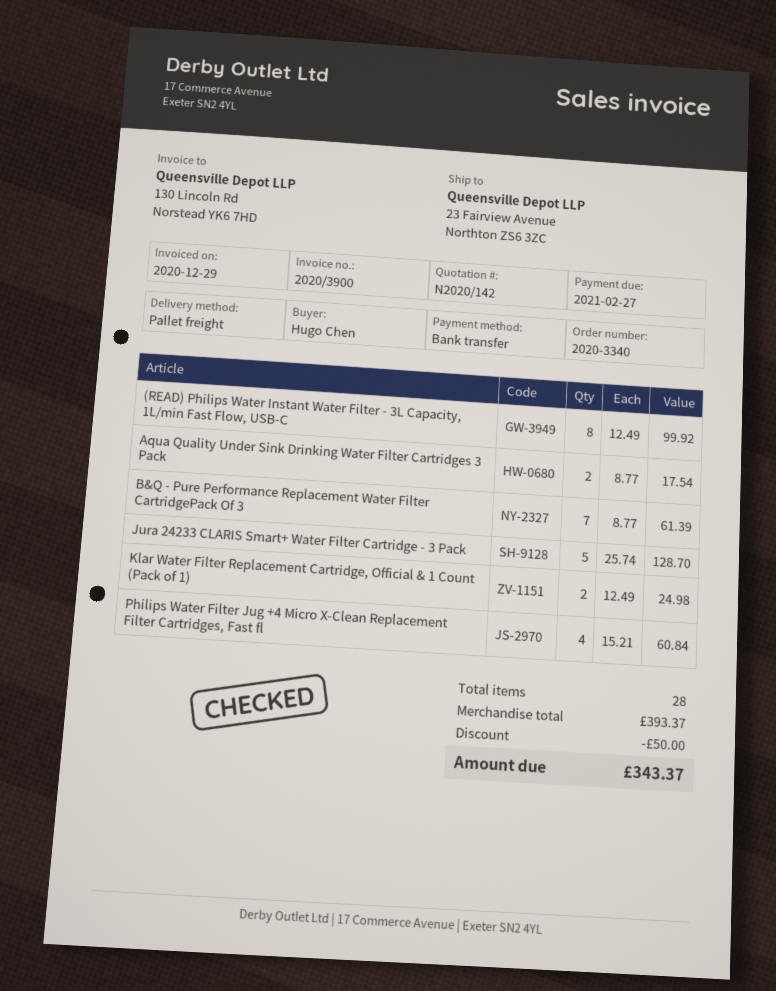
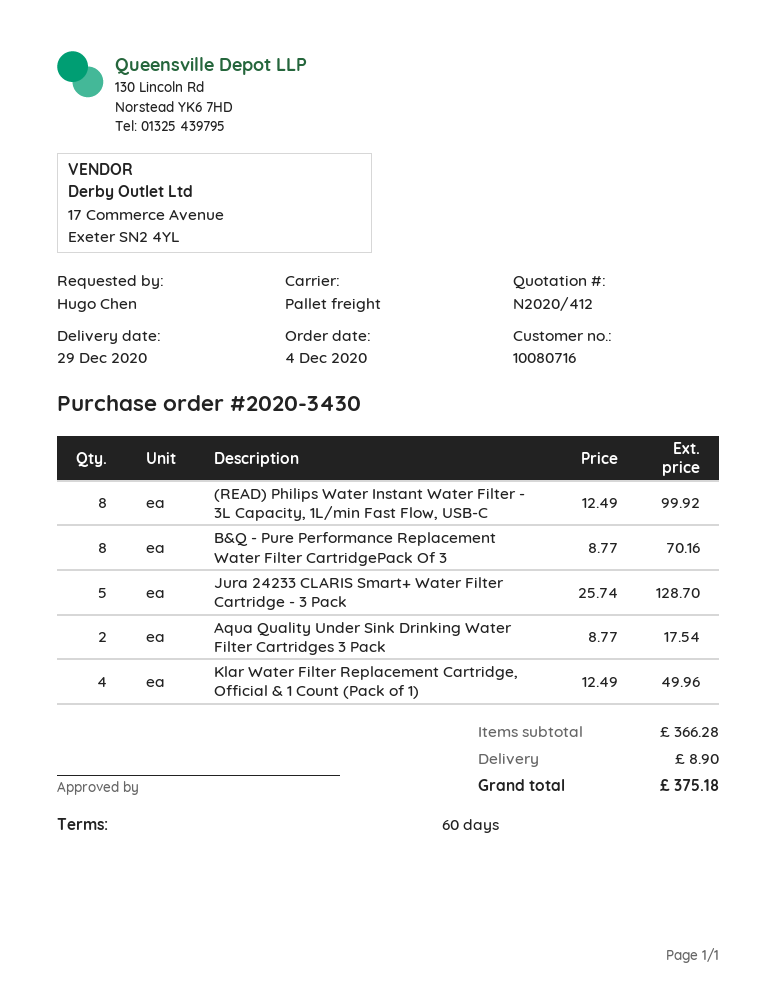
quote number: N2020/142 -> N2020/412
order number: 2020-3340 -> 2020-3430
B&Q - Pure Performance Replacement Water Filter CartridgePack Of 3: 7 x 8.77 = 61.39 -> 8 x 8.77 = 70.16
Klar Water Filter Replacement Cartridge, Official & 1 Count (Pack of 1): 2 x 12.49 = 24.98 -> 4 x 12.49 = 49.96
Philips Water Filter Jug +4 Micro X-Clean Replacement Filter Cartridges, Fast fl: 4 x 15.21 = 60.84 -> none
subtotal: 393.37 -> 366.28
discount: 50.00 -> none
shipping: none -> 8.90
total: 343.37 -> 375.18

